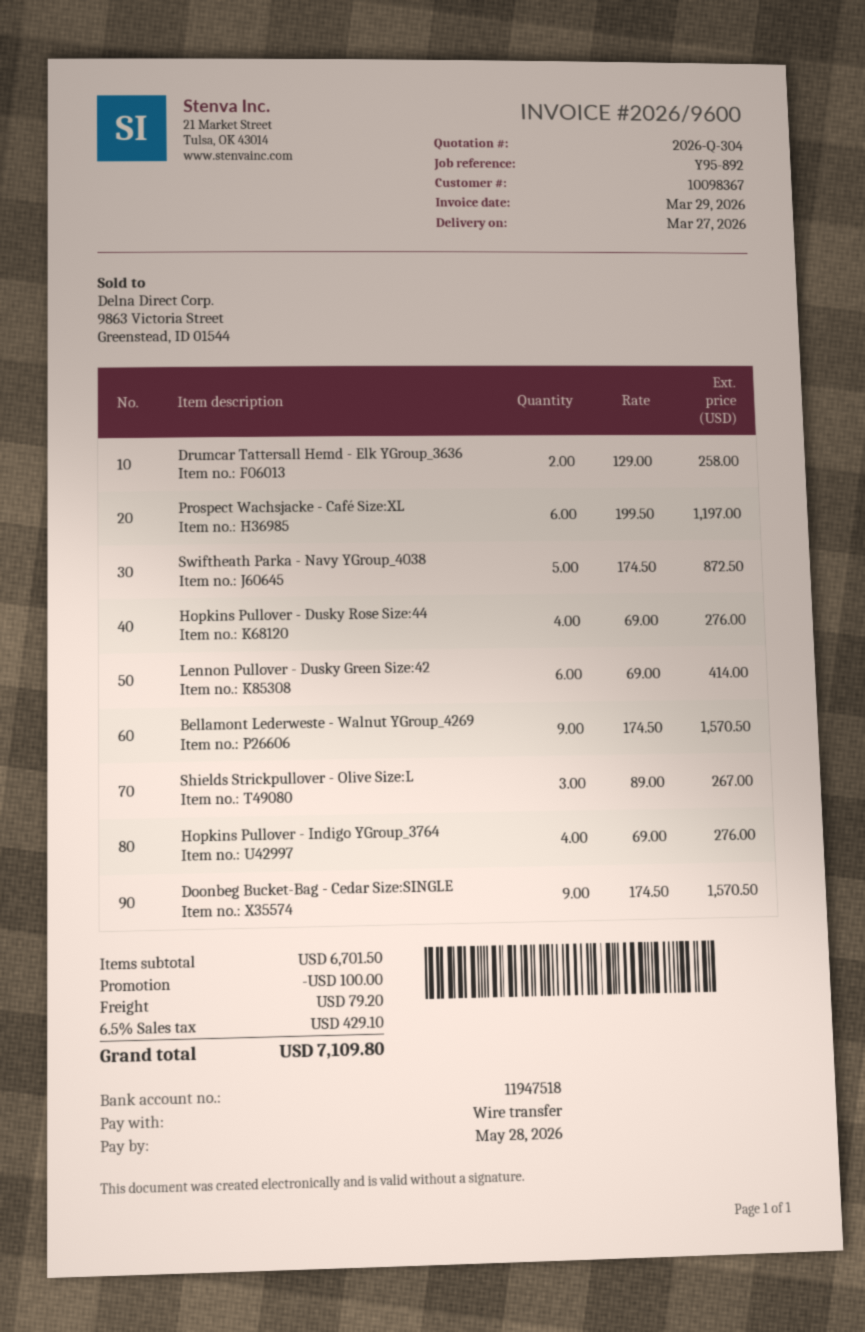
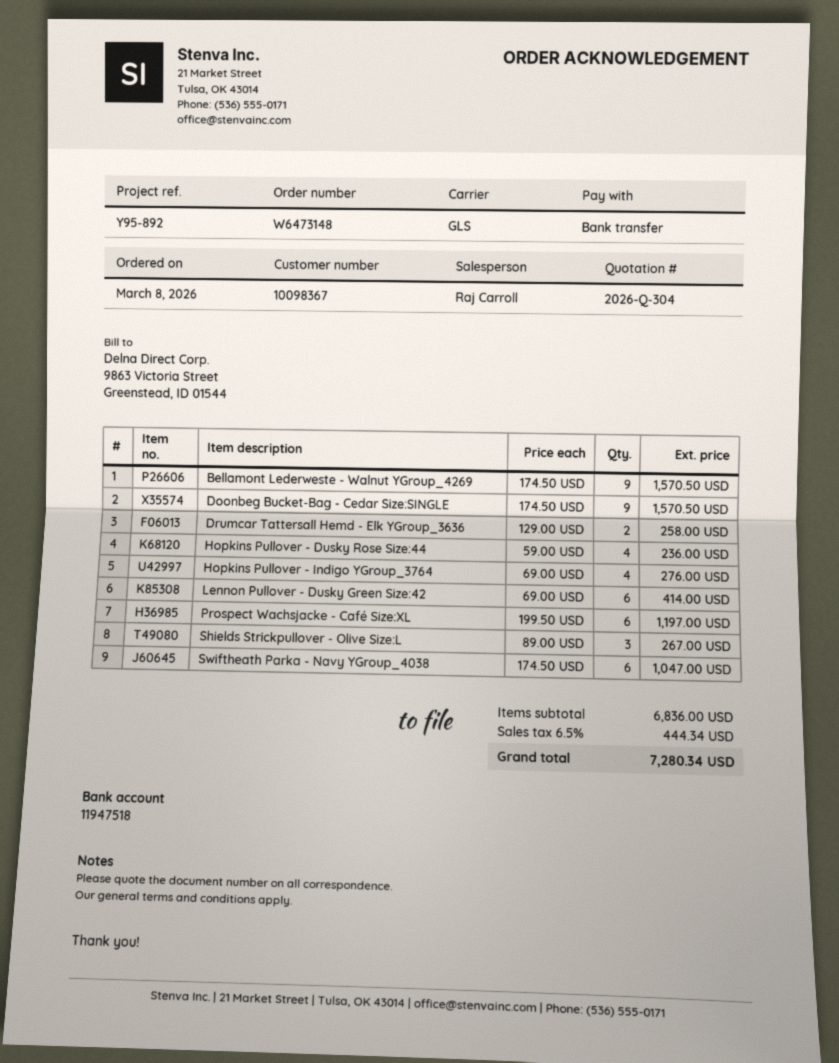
Swiftheath Parka - Navy YGroup_4038: 5 x 174.50 = 872.50 -> 6 x 174.50 = 1047.00
Hopkins Pullover - Dusky Rose Size:44: 4 x 69.00 = 276.00 -> 4 x 59.00 = 236.00
subtotal: 6701.50 -> 6836.00
discount: 100.00 -> none
shipping: 79.20 -> none
tax: 6.5% = 429.10 -> 6.5% = 444.34
total: 7109.80 -> 7280.34

